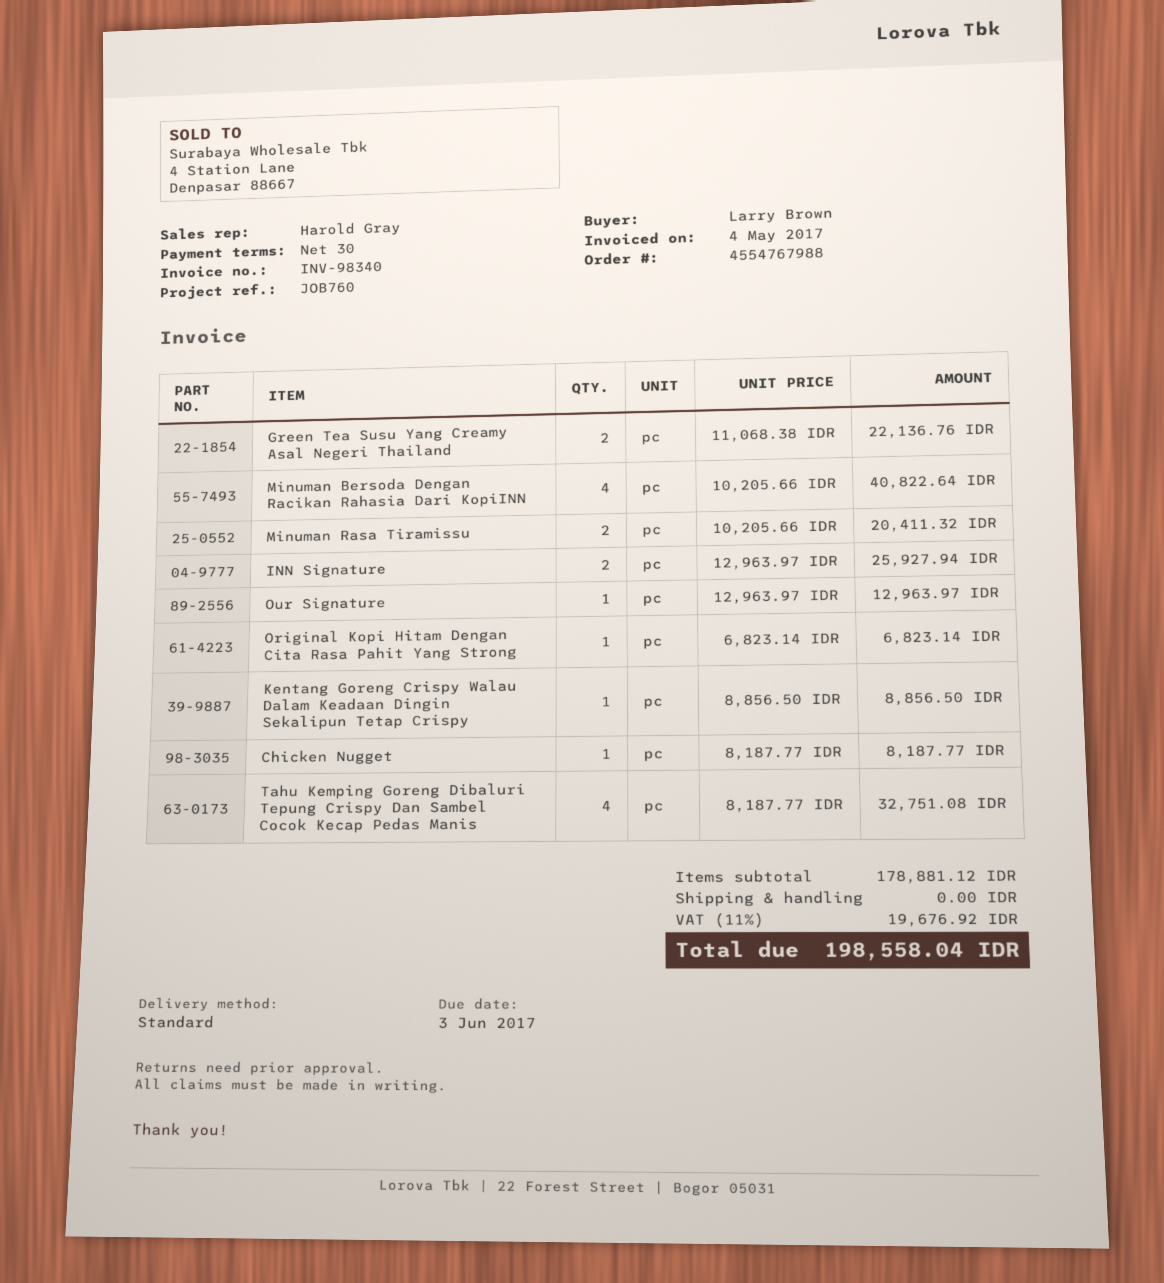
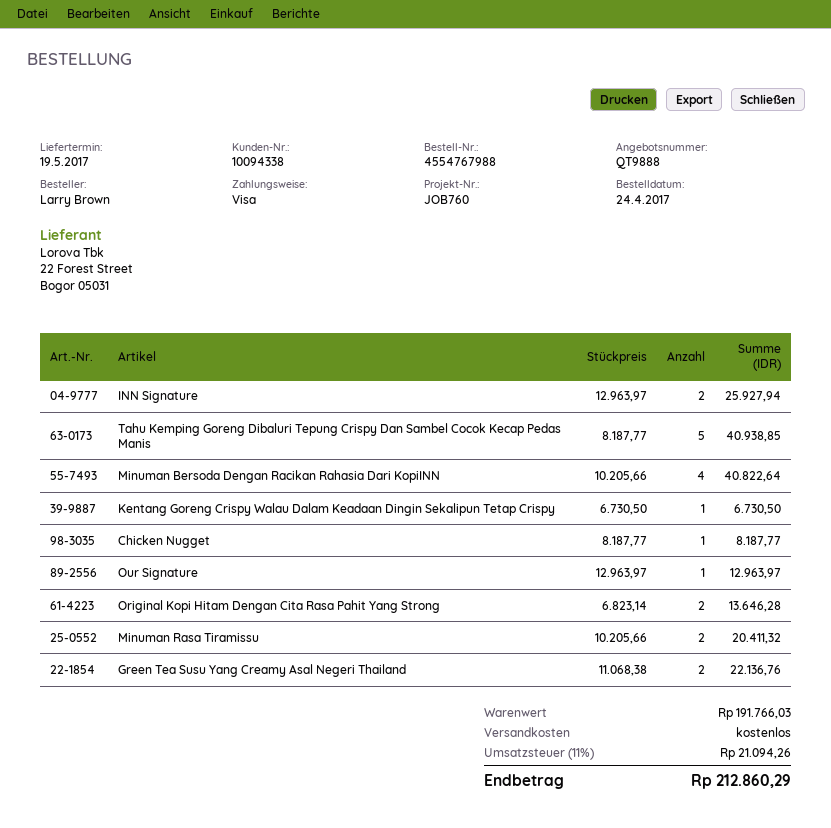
Original Kopi Hitam Dengan Cita Rasa Pahit Yang Strong: 1 x 6823.14 = 6823.14 -> 2 x 6823.14 = 13646.28
Kentang Goreng Crispy Walau Dalam Keadaan Dingin Sekalipun Tetap Crispy: 1 x 8856.50 = 8856.50 -> 1 x 6730.50 = 6730.50
Tahu Kemping Goreng Dibaluri Tepung Crispy Dan Sambel Cocok Kecap Pedas Manis: 4 x 8187.77 = 32751.08 -> 5 x 8187.77 = 40938.85
subtotal: 178881.12 -> 191766.03
tax: 11% = 19676.92 -> 11% = 21094.26
total: 198558.04 -> 212860.29

